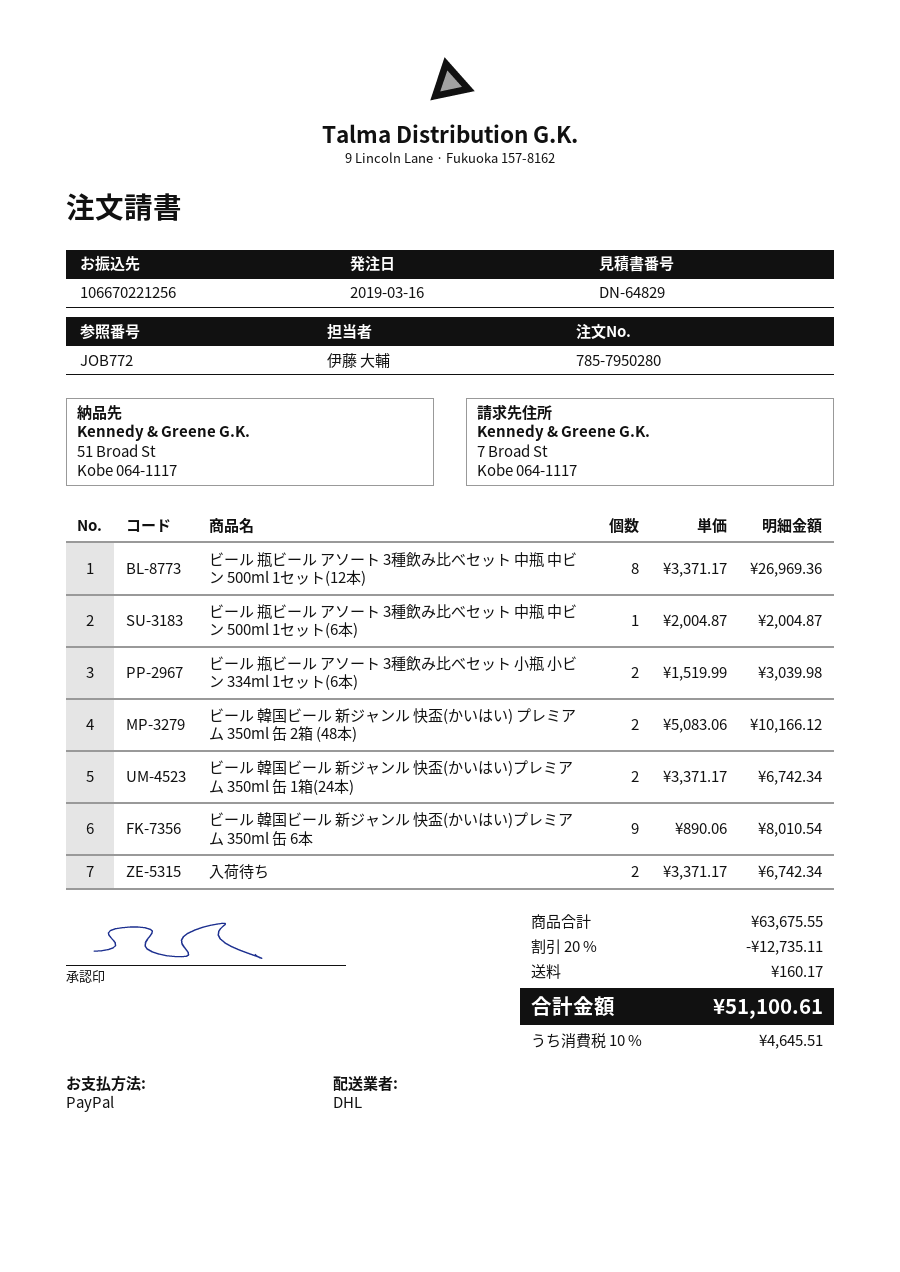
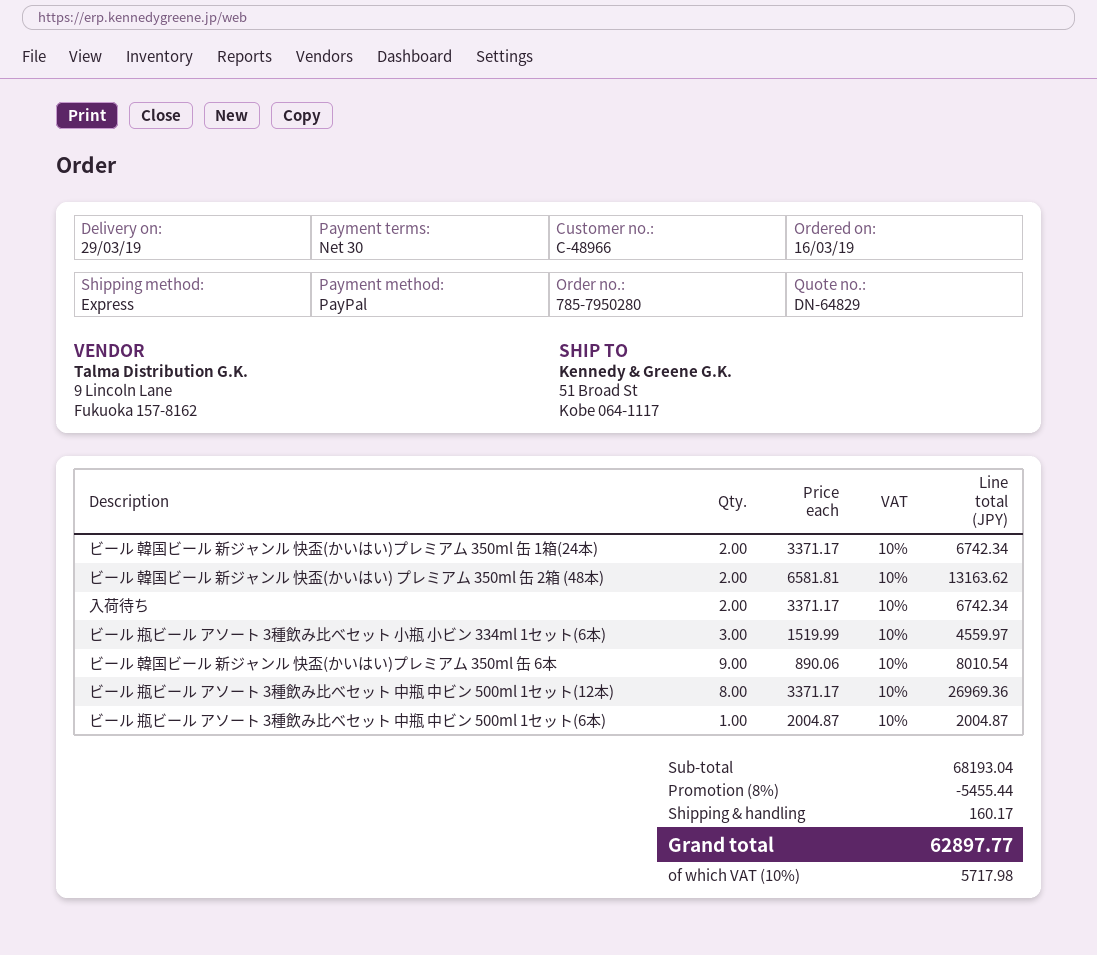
shipping method: DHL -> express
ビール 瓶ビール アソート 3種飲み比べセット 小瓶 小ビン 334ml 1セット(6本): 2 x 1519.99 = 3039.98 -> 3 x 1519.99 = 4559.97
ビール 韓国ビール 新ジャンル 快盃(かいはい) プレミアム 350ml 缶 2箱 (48本): 2 x 5083.06 = 10166.12 -> 2 x 6581.81 = 13163.62
subtotal: 63675.55 -> 68193.04
discount: 20% = 12735.11 -> 8% = 5455.44
tax: 10% = 4645.51 -> 10% = 5717.98
total: 51100.61 -> 62897.77

